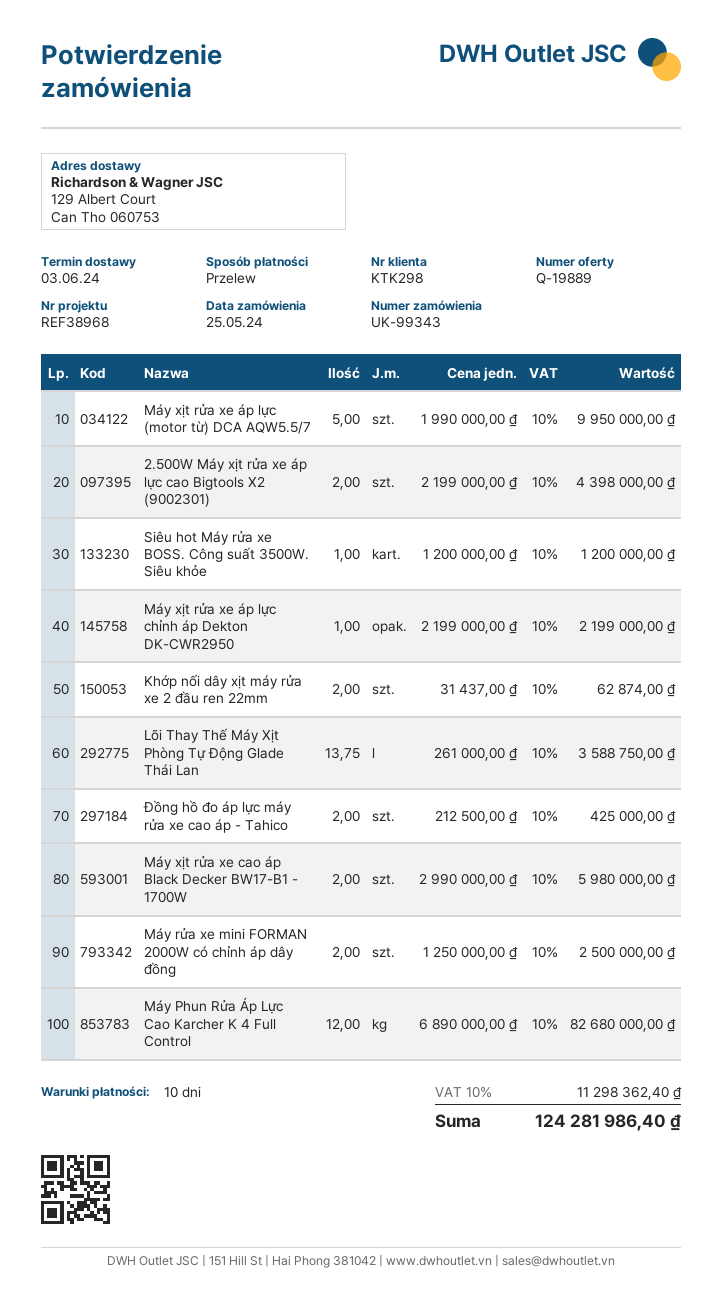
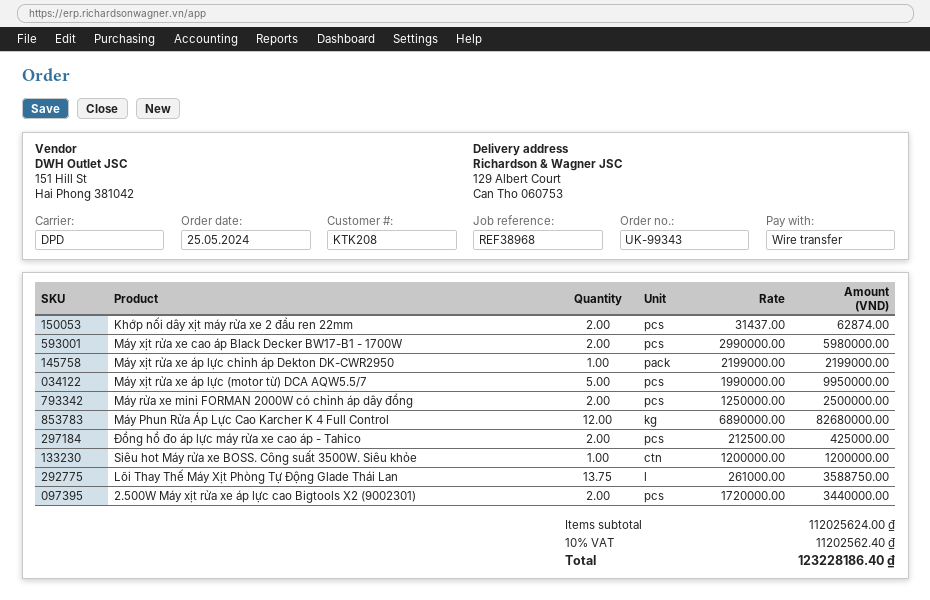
customer number: KTK298 -> KTK208
2.500W Máy xịt rửa xe áp lực cao Bigtools X2 (9002301): 2 x 2199000.00 = 4398000.00 -> 2 x 1720000.00 = 3440000.00
tax: 10% = 11298362.40 -> 10% = 11202562.40
total: 124281986.40 -> 123228186.40

